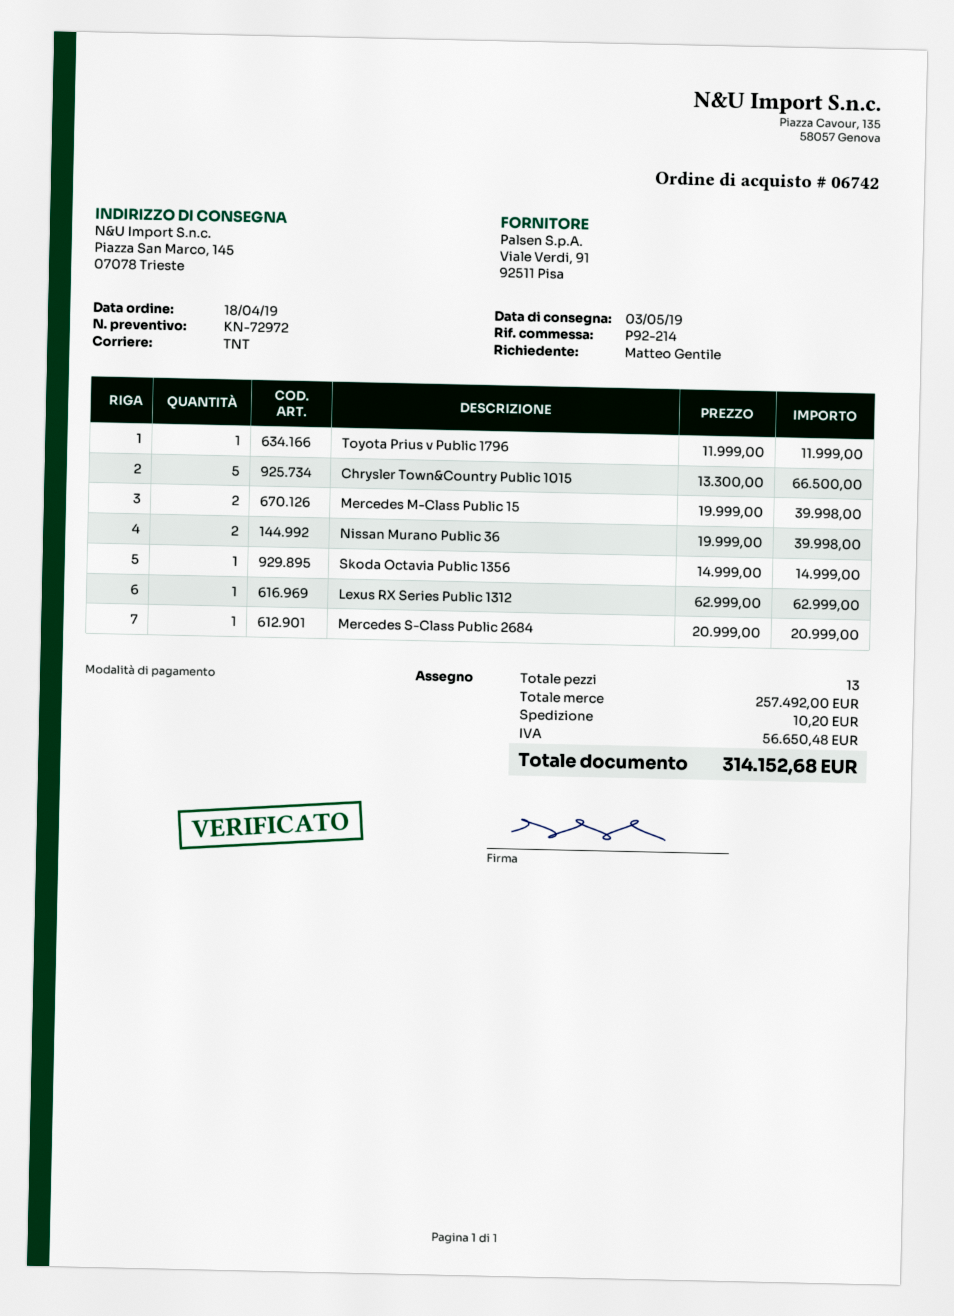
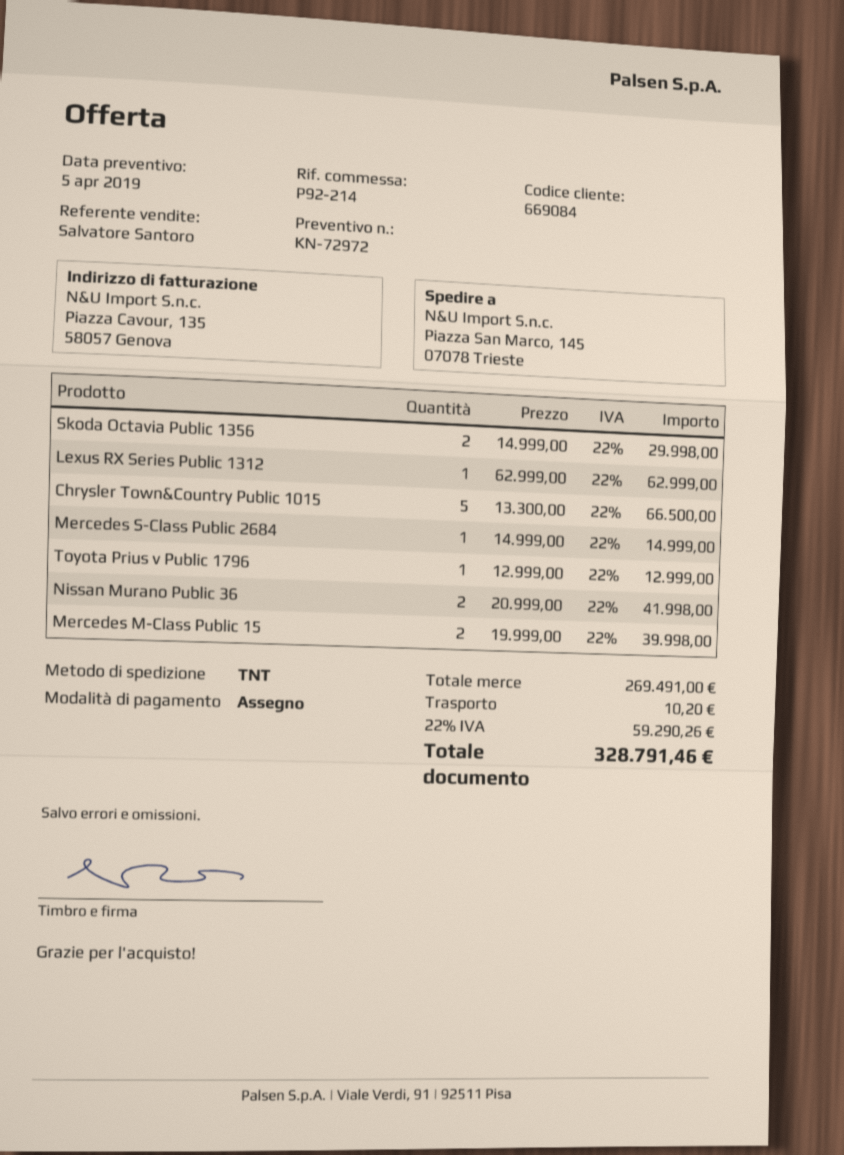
Toyota Prius v Public 1796: 1 x 11999.00 = 11999.00 -> 1 x 12999.00 = 12999.00
Nissan Murano Public 36: 2 x 19999.00 = 39998.00 -> 2 x 20999.00 = 41998.00
Skoda Octavia Public 1356: 1 x 14999.00 = 14999.00 -> 2 x 14999.00 = 29998.00
Mercedes S-Class Public 2684: 1 x 20999.00 = 20999.00 -> 1 x 14999.00 = 14999.00
subtotal: 257492.00 -> 269491.00
tax: 56650.48 -> 59290.26
total: 314152.68 -> 328791.46

